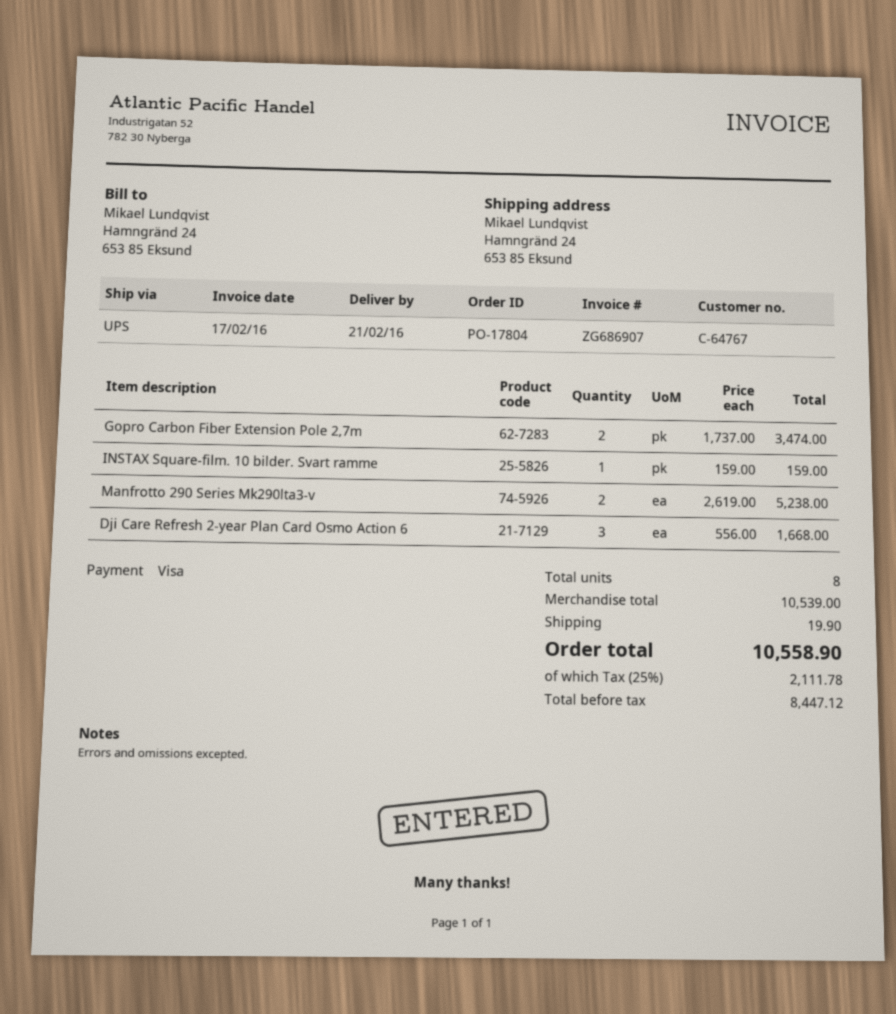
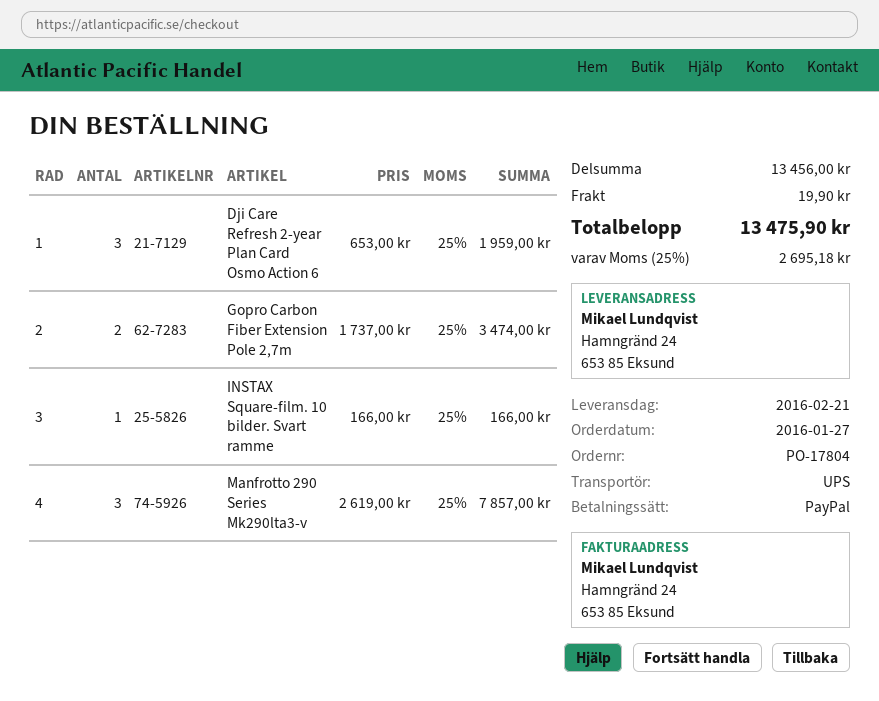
payment method: Visa -> PayPal
INSTAX Square-film. 10 bilder. Svart ramme: 1 x 159.00 = 159.00 -> 1 x 166.00 = 166.00
Manfrotto 290 Series Mk290lta3-v: 2 x 2619.00 = 5238.00 -> 3 x 2619.00 = 7857.00
Dji Care Refresh 2-year Plan Card Osmo Action 6: 3 x 556.00 = 1668.00 -> 3 x 653.00 = 1959.00
subtotal: 10539.00 -> 13456.00
tax: 25% = 2111.78 -> 25% = 2695.18
total: 10558.90 -> 13475.90

